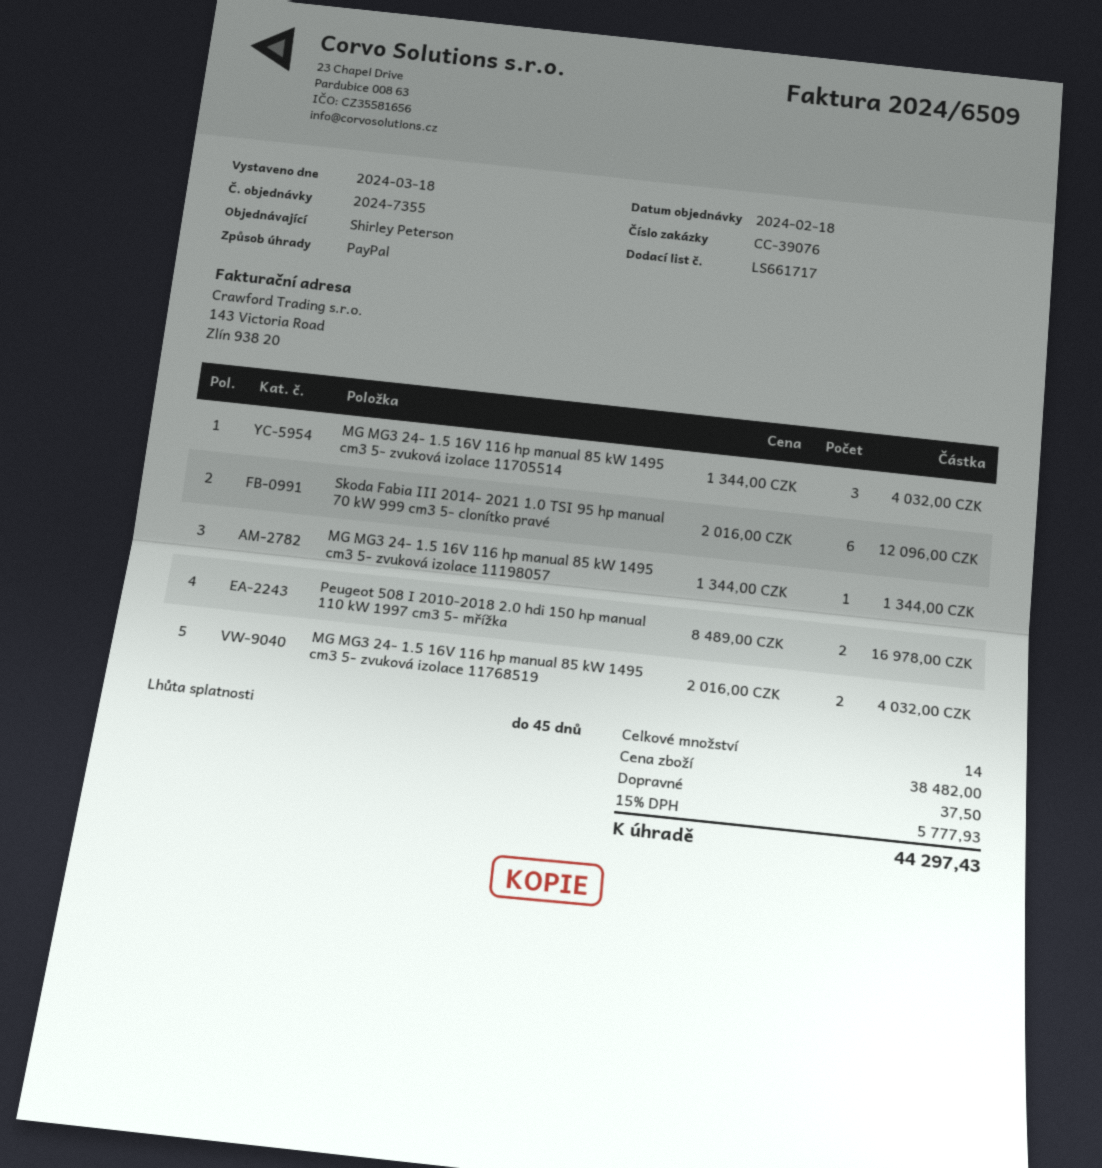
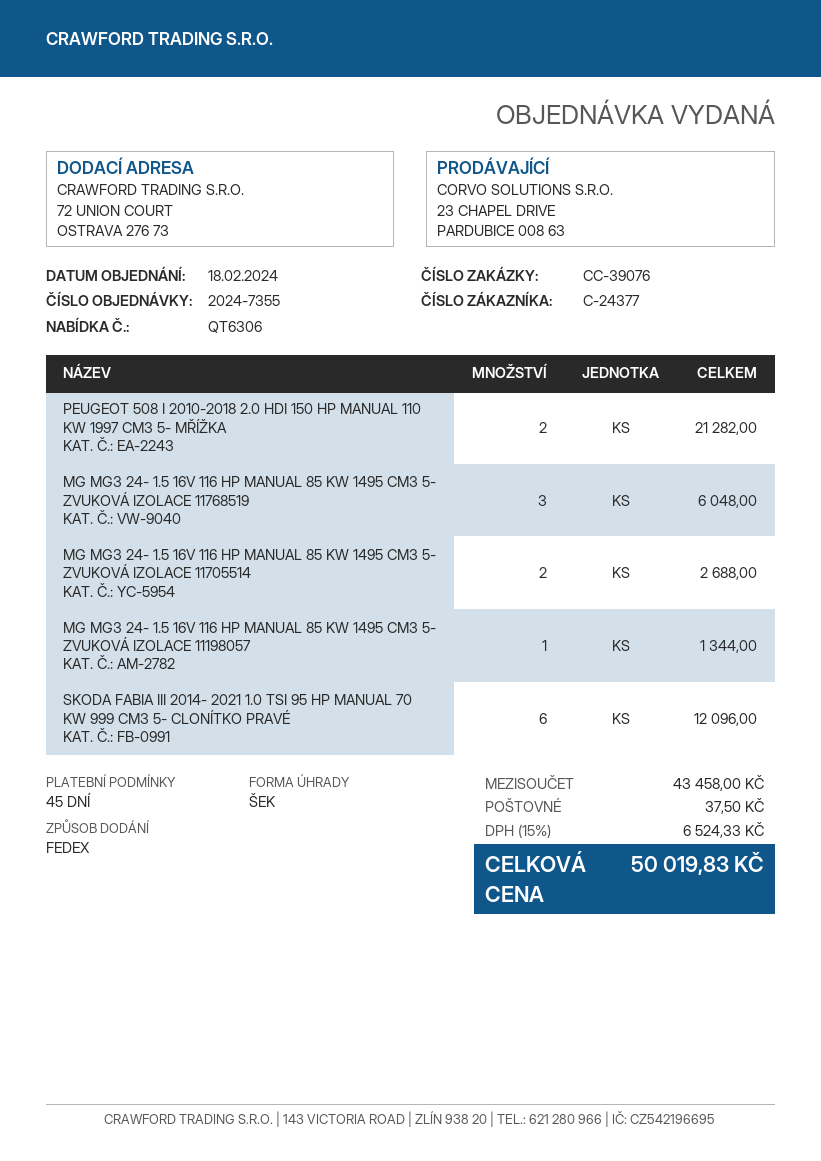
payment method: PayPal -> cheque
MG MG3 24- 1.5 16V 116 hp manual 85 kW 1495 cm3 5- zvuková izolace 11705514: 3 for 4032.00 -> 2 for 2688.00
Peugeot 508 I 2010-2018 2.0 hdi 150 hp manual 110 kW 1997 cm3 5- mřížka: 2 for 16978.00 -> 2 for 21282.00
MG MG3 24- 1.5 16V 116 hp manual 85 kW 1495 cm3 5- zvuková izolace 11768519: 2 for 4032.00 -> 3 for 6048.00
subtotal: 38482.00 -> 43458.00
tax: 15% = 5777.93 -> 15% = 6524.33
total: 44297.43 -> 50019.83

